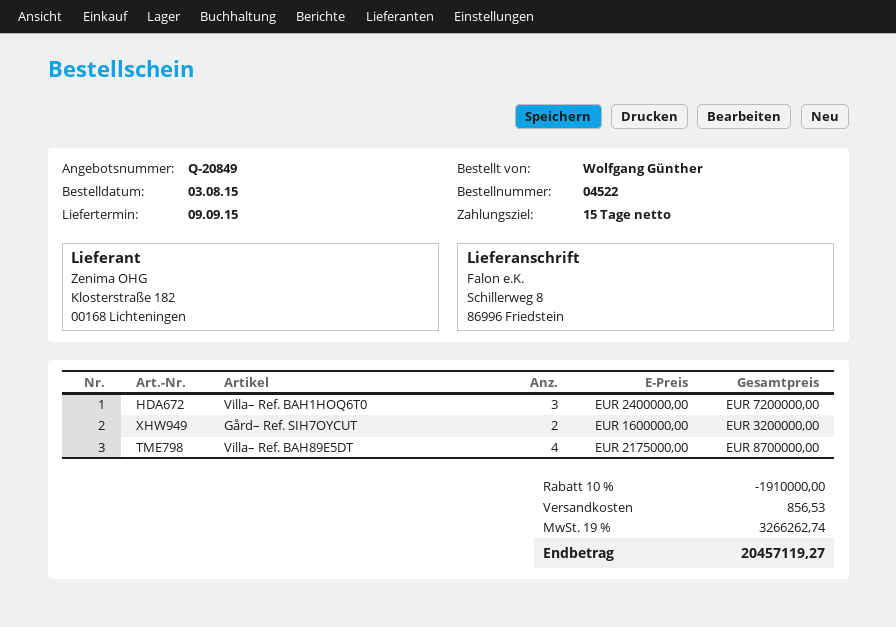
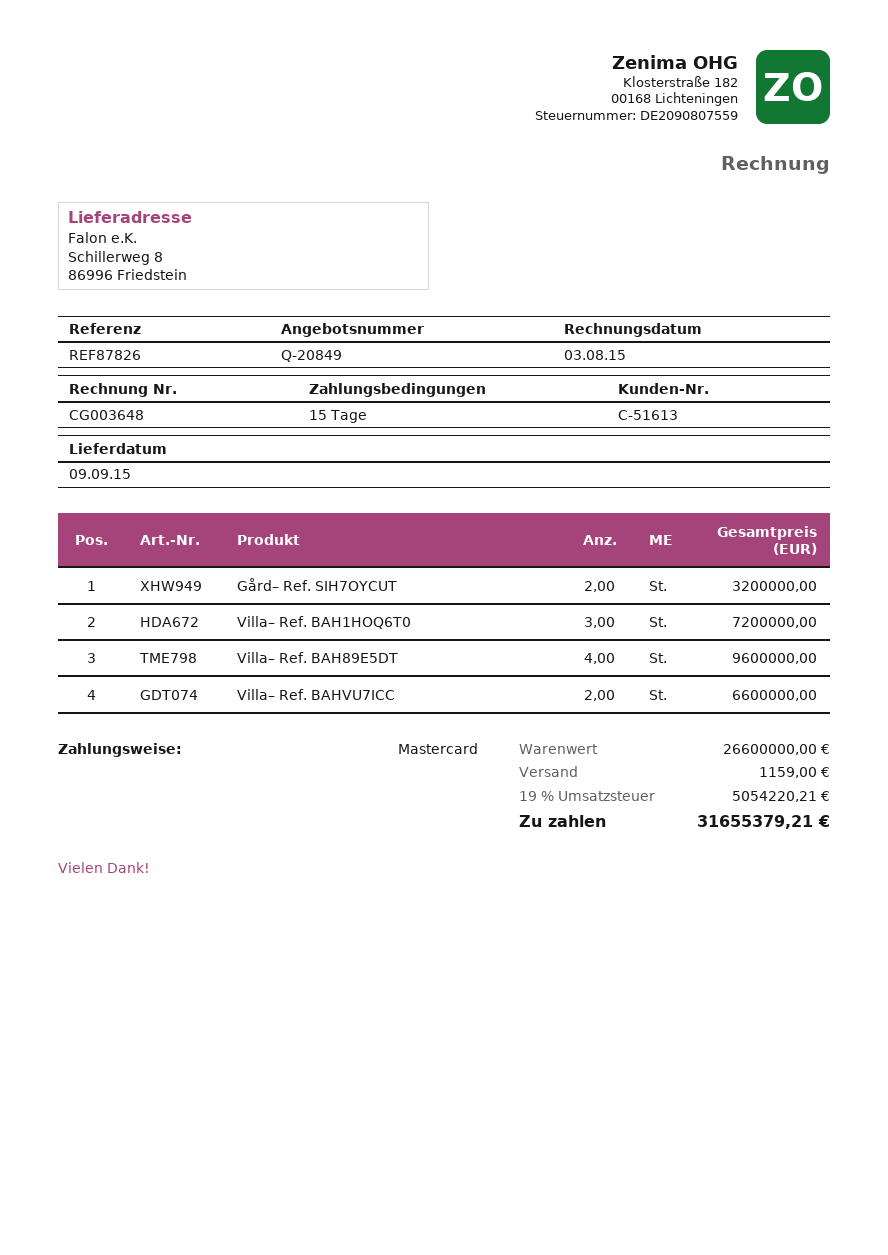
Villa– Ref. BAH89E5DT: 4 for 8700000.00 -> 4 for 9600000.00
Villa– Ref. BAHVU7ICC: none -> 2 for 6600000.00
discount: 10% = 1910000.00 -> none
shipping: 856.53 -> 1159.00
tax: 19% = 3266262.74 -> 19% = 5054220.21
total: 20457119.27 -> 31655379.21

